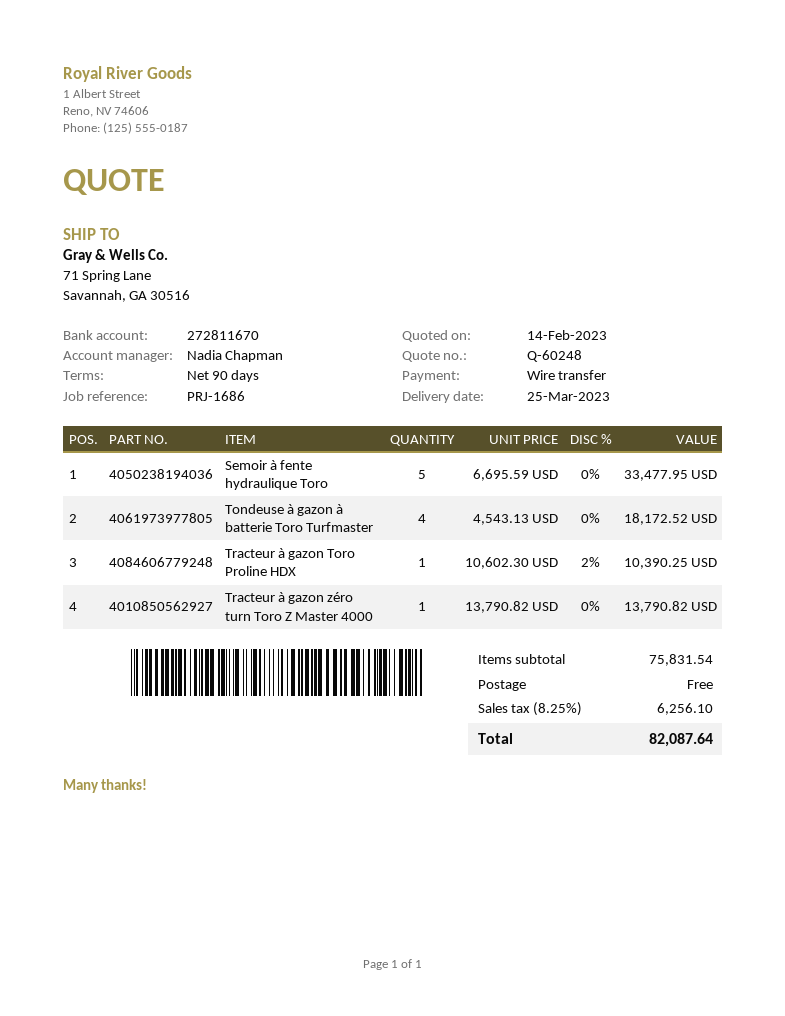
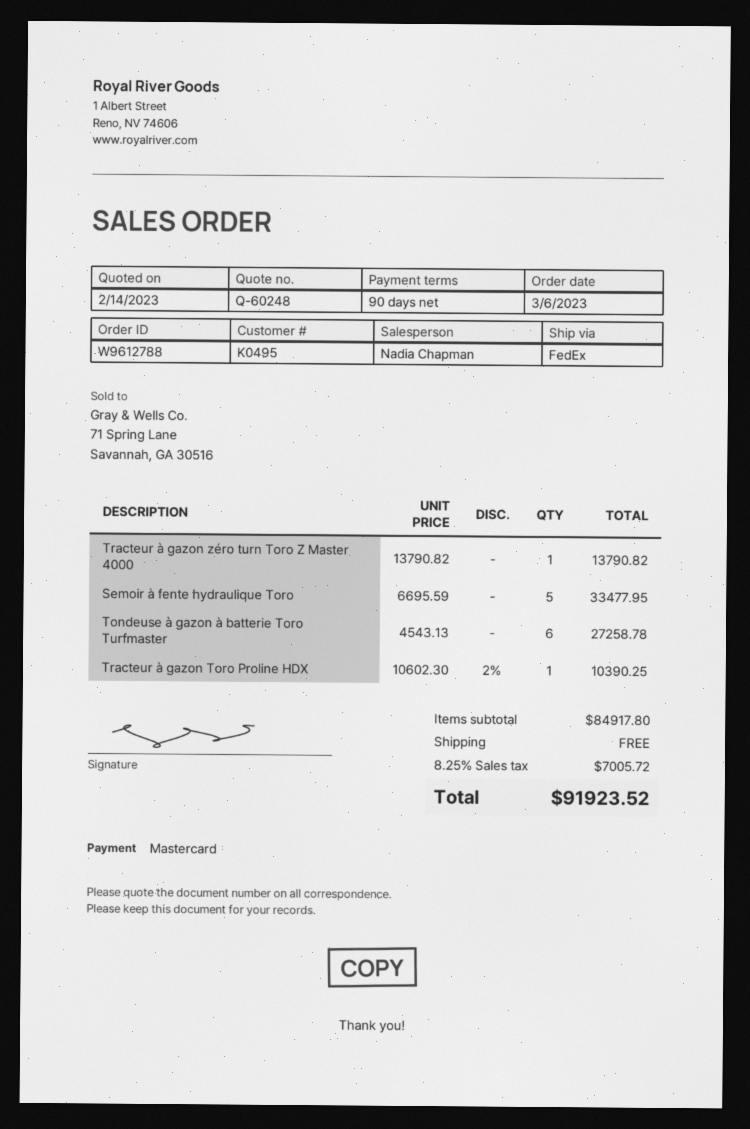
payment method: bank transfer -> Mastercard
Tondeuse à gazon à batterie Toro Turfmaster: 4 x 4543.13 = 18172.52 -> 6 x 4543.13 = 27258.78
subtotal: 75831.54 -> 84917.80
tax: 8.25% = 6256.10 -> 8.25% = 7005.72
total: 82087.64 -> 91923.52

